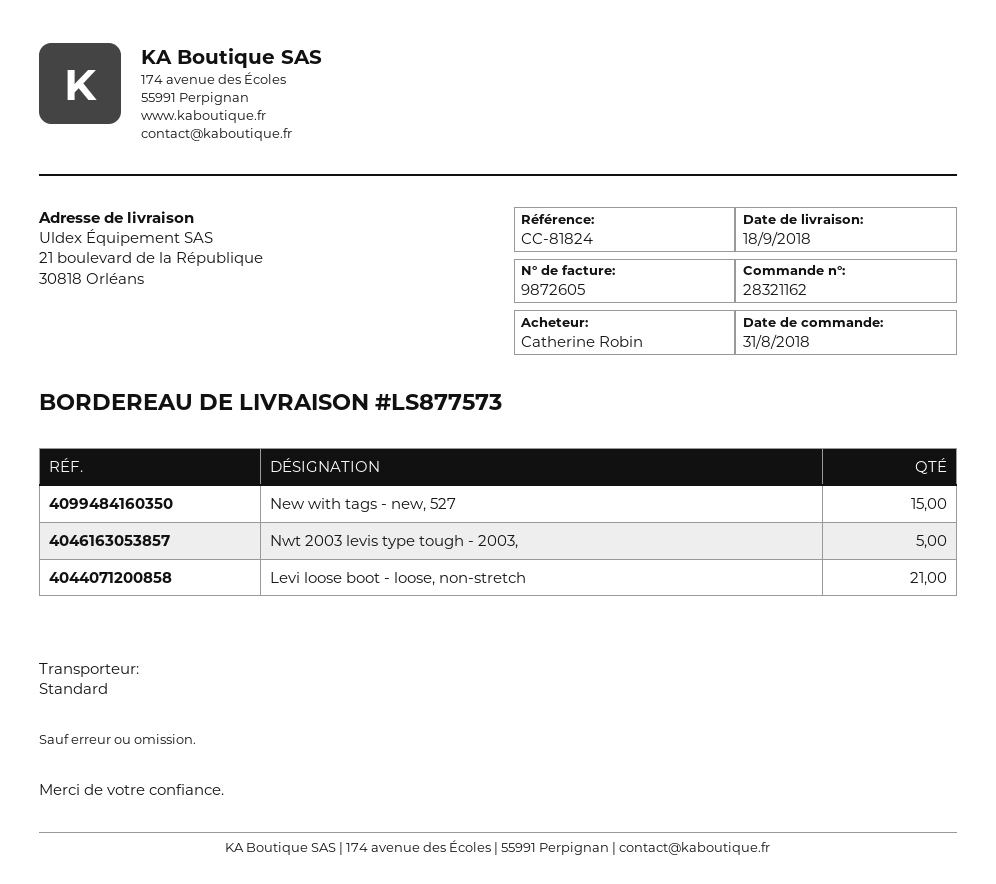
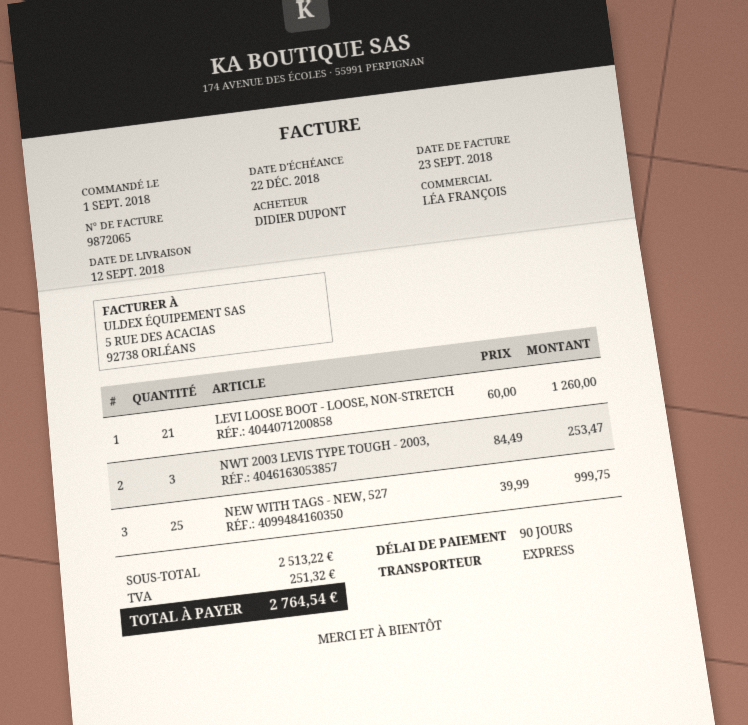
order date: 2018-08-31 -> 2018-09-01
delivery date: 2018-09-18 -> 2018-09-12
invoice number: 9872605 -> 9872065
ordered by: Catherine Robin -> DIDIER DUPONT
shipping method: standard -> express
New with tags - new, 527: 15 -> 25
Nwt 2003 levis type tough - 2003,: 5 -> 3

